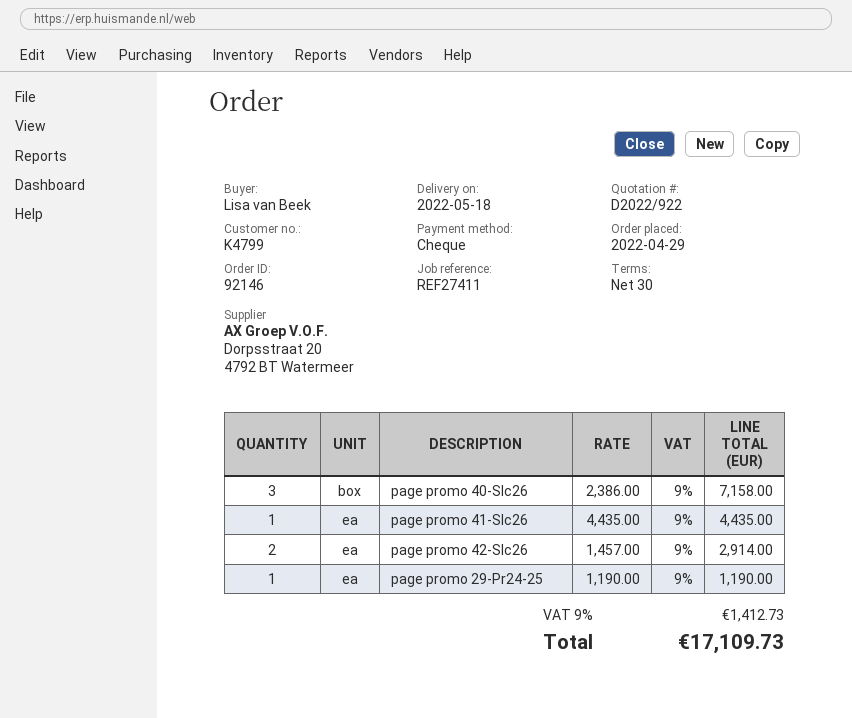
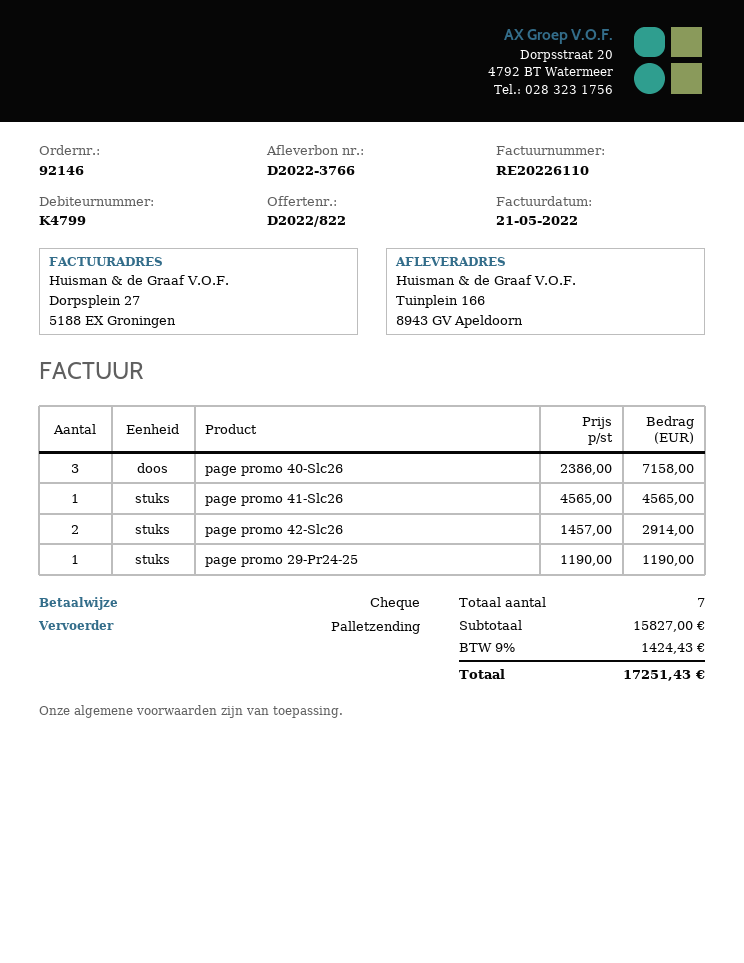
quote number: D2022/922 -> D2022/822
page promo 41-Slc26: 1 x 4435.00 = 4435.00 -> 1 x 4565.00 = 4565.00
tax: 9% = 1412.73 -> 9% = 1424.43
total: 17109.73 -> 17251.43

